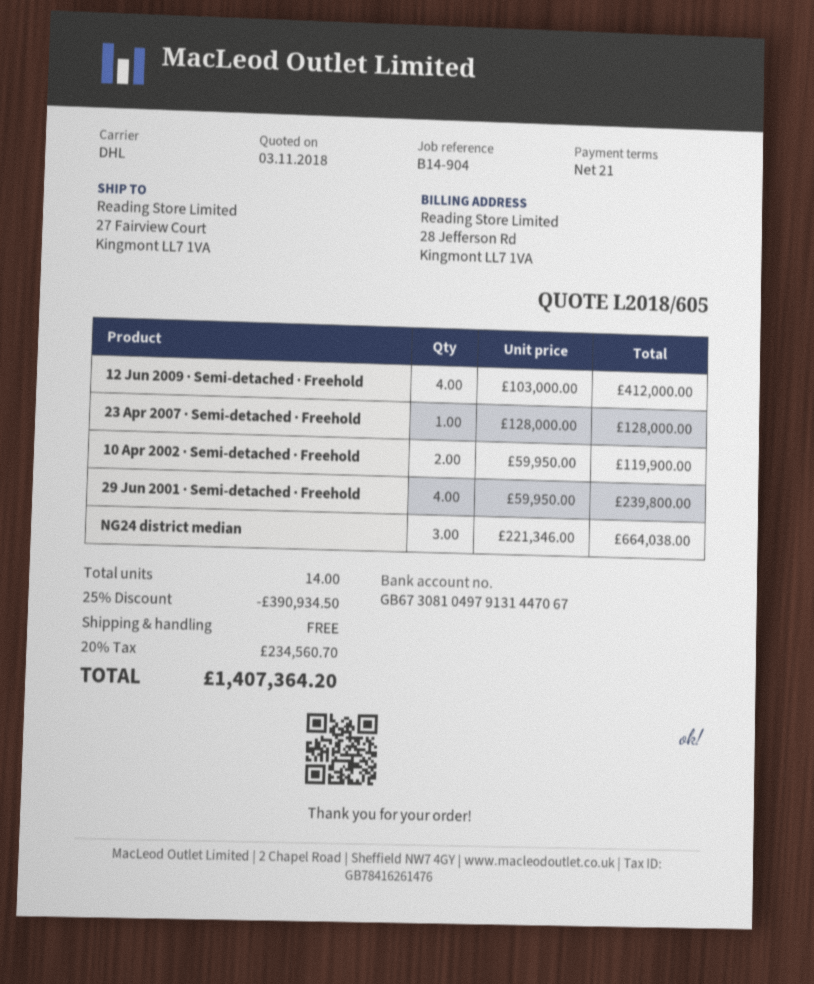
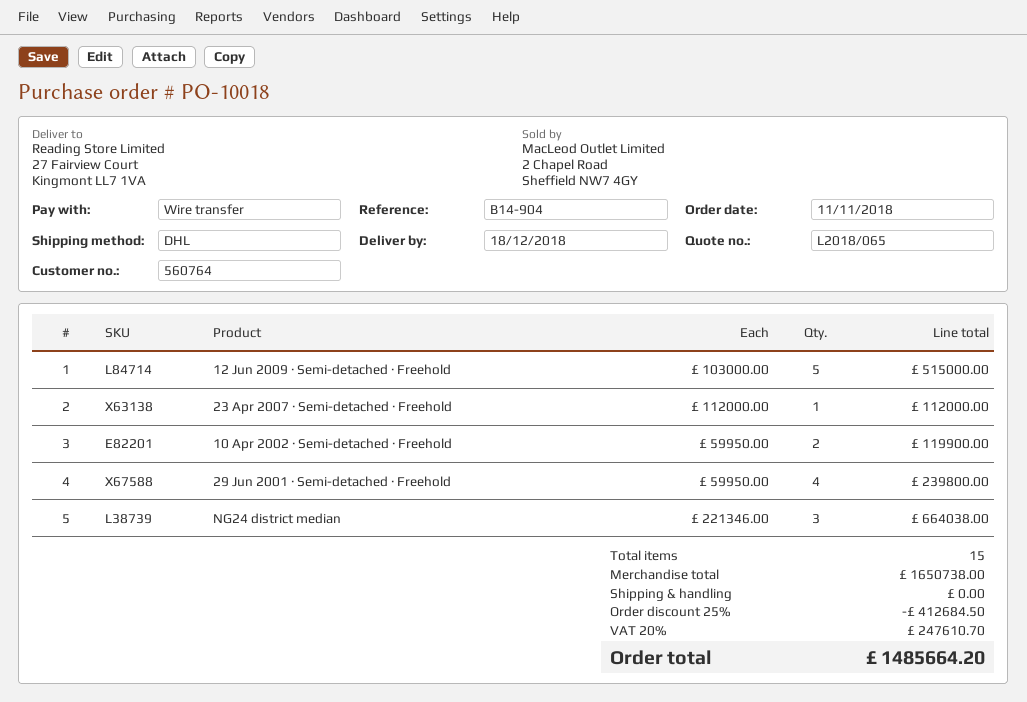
quote number: L2018/605 -> L2018/065
12 Jun 2009 · Semi-detached · Freehold: 4 x 103000.00 = 412000.00 -> 5 x 103000.00 = 515000.00
23 Apr 2007 · Semi-detached · Freehold: 1 x 128000.00 = 128000.00 -> 1 x 112000.00 = 112000.00
total quantity: 14 -> 15
discount: 25% = 390934.50 -> 25% = 412684.50
tax: 20% = 234560.70 -> 20% = 247610.70
total: 1407364.20 -> 1485664.20

